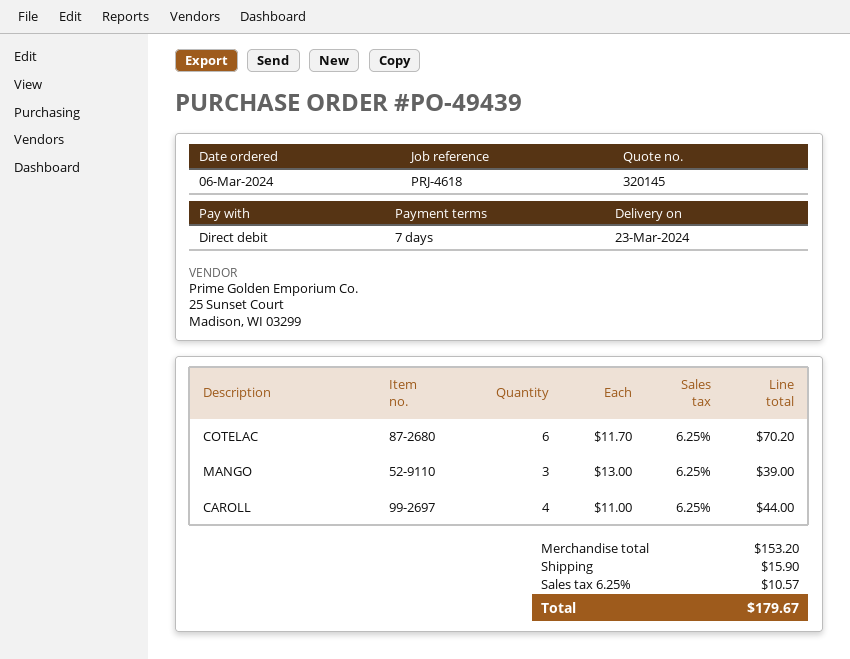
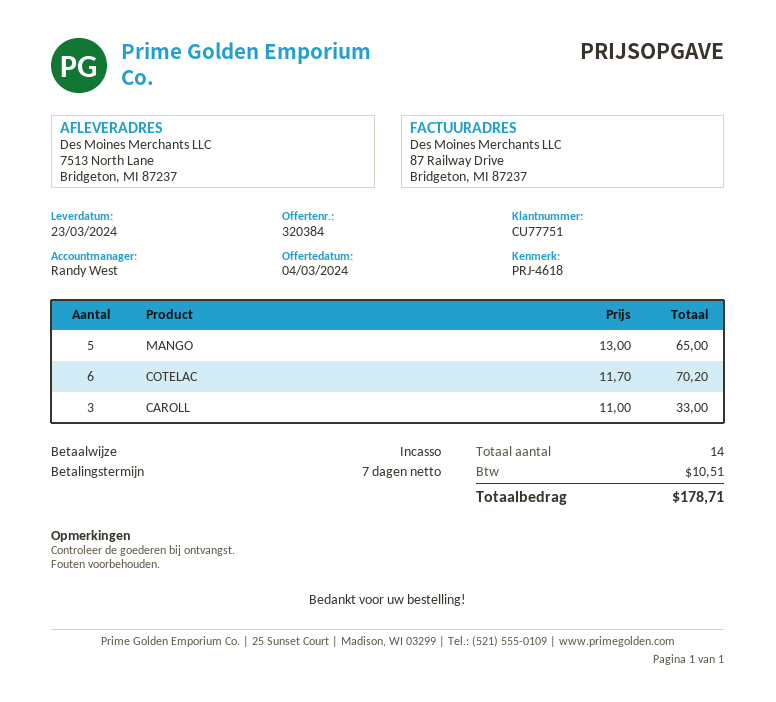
quote number: 320145 -> 320384
MANGO: 3 x 13.00 = 39.00 -> 5 x 13.00 = 65.00
CAROLL: 4 x 11.00 = 44.00 -> 3 x 11.00 = 33.00
shipping: 15.90 -> none
tax: 10.57 -> 10.51
total: 179.67 -> 178.71

